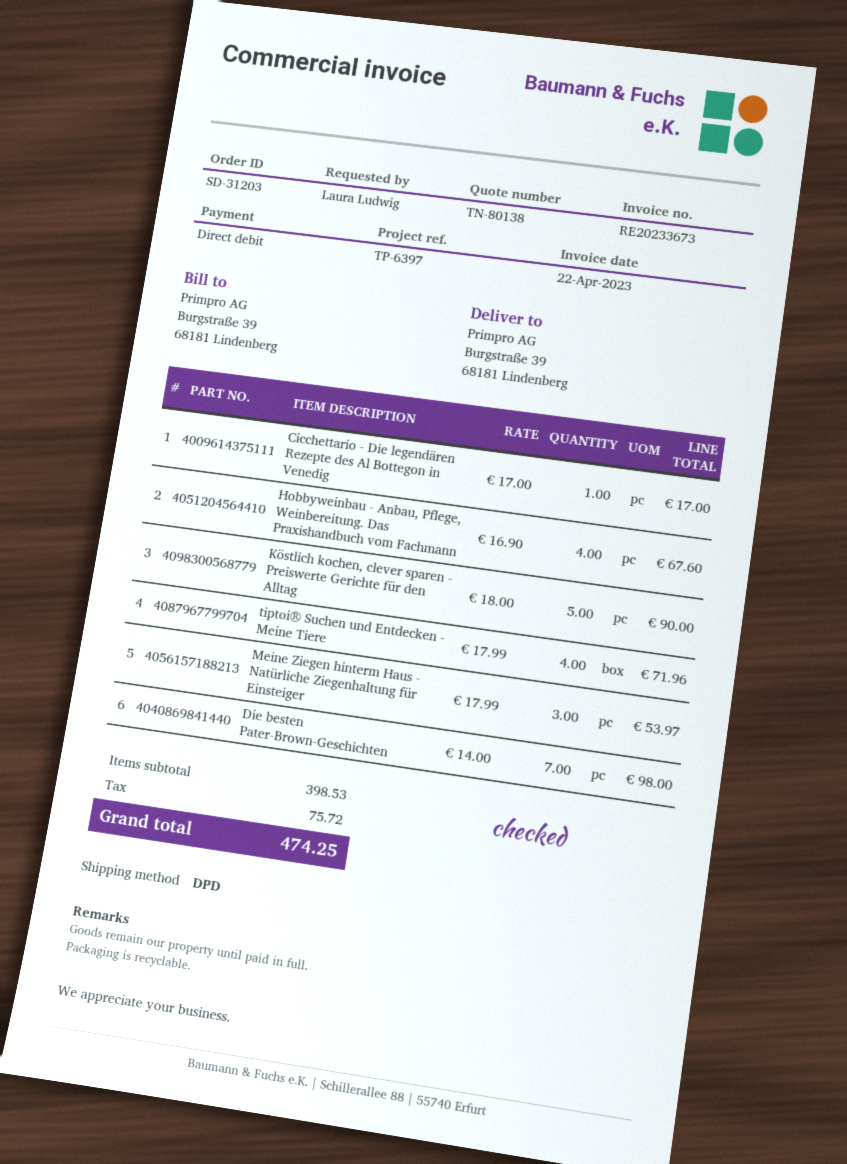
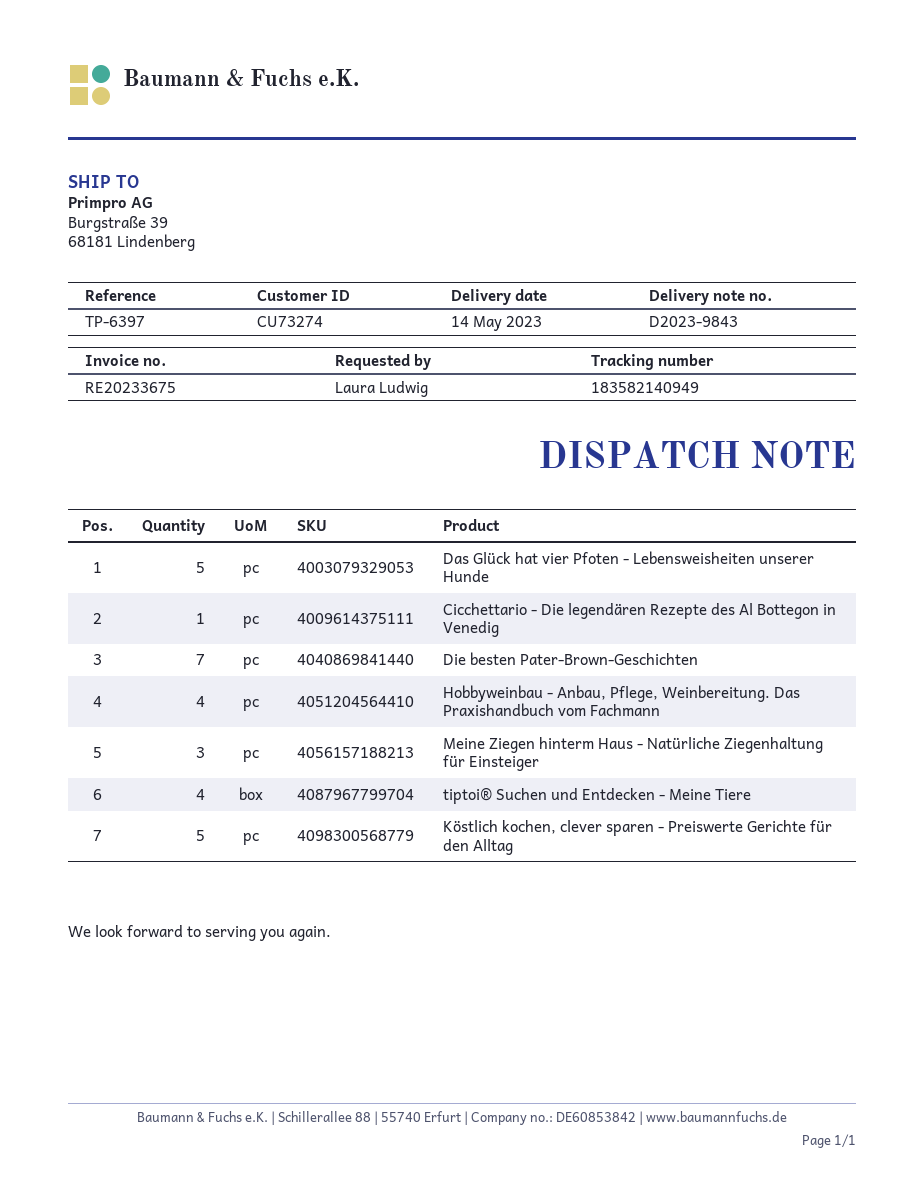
invoice number: RE20233673 -> RE20233675
Das Glück hat vier Pfoten - Lebensweisheiten unserer Hunde: none -> 5

